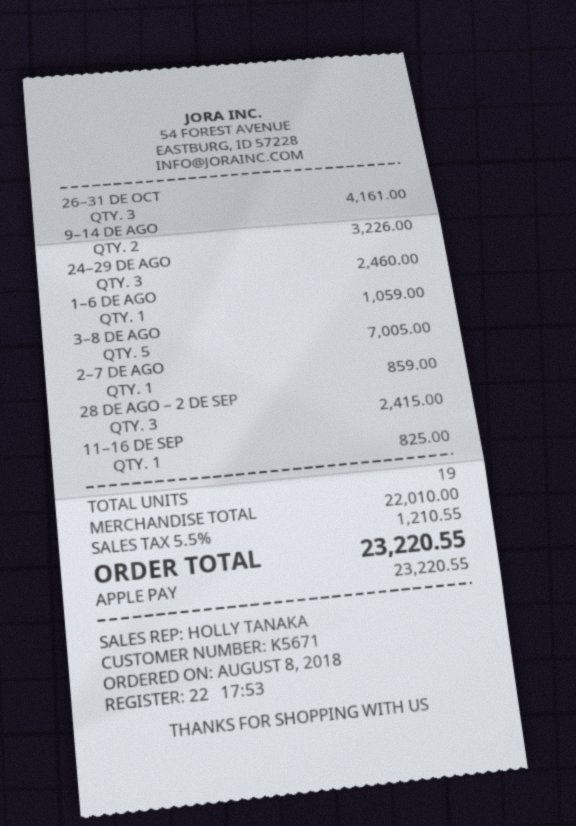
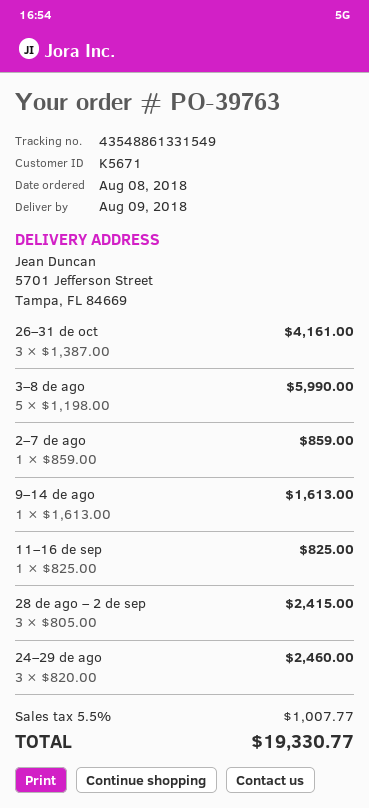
9–14 DE AGO: 2 for 3226.00 -> 1 for 1613.00
1–6 DE AGO: 1 for 1059.00 -> none
3–8 DE AGO: 5 for 7005.00 -> 5 for 5990.00
tax: 5.5% = 1210.55 -> 5.5% = 1007.77
total: 23220.55 -> 19330.77

